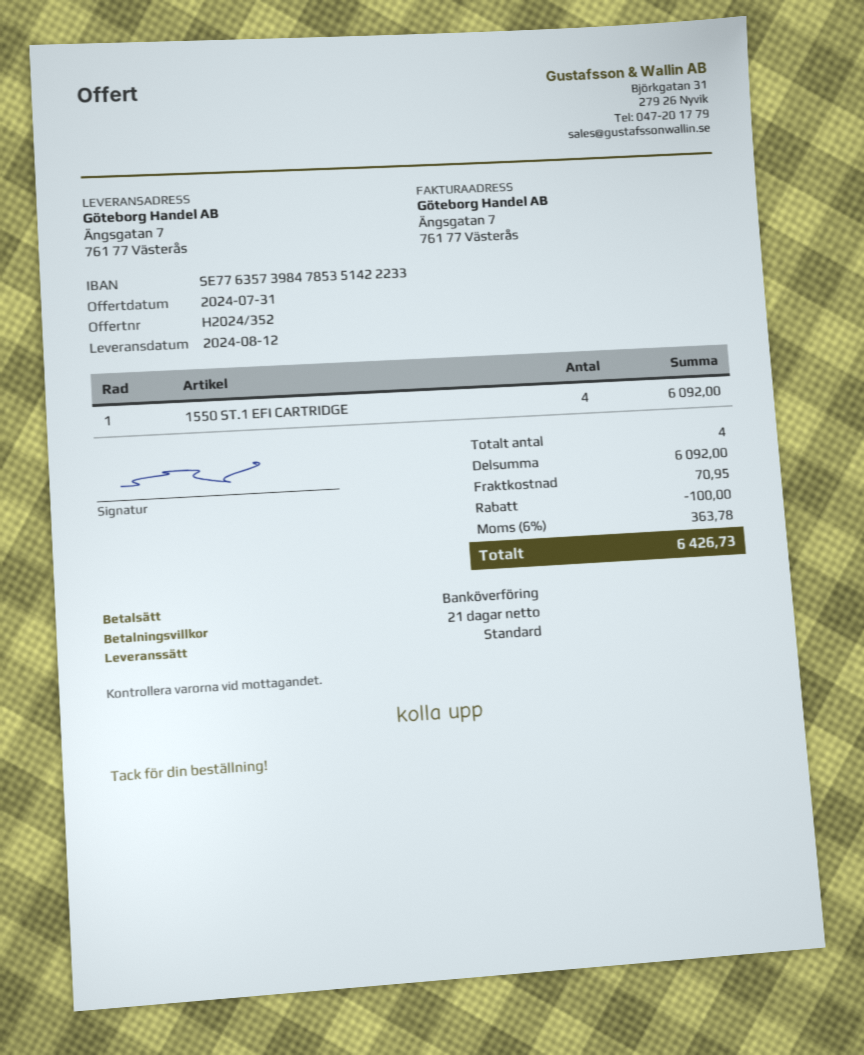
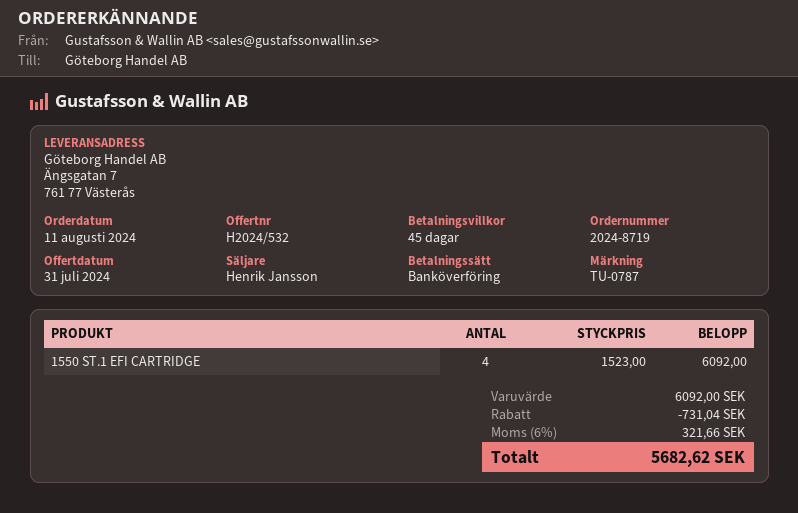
quote number: H2024/352 -> H2024/532
payment terms: 21 days -> 45 days
discount: 100.00 -> 731.04
shipping: 70.95 -> none
tax: 6% = 363.78 -> 6% = 321.66
total: 6426.73 -> 5682.62

